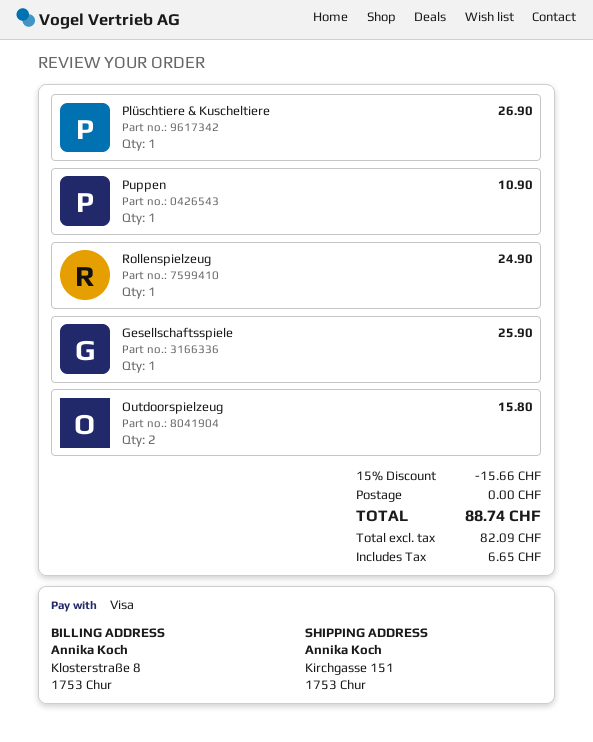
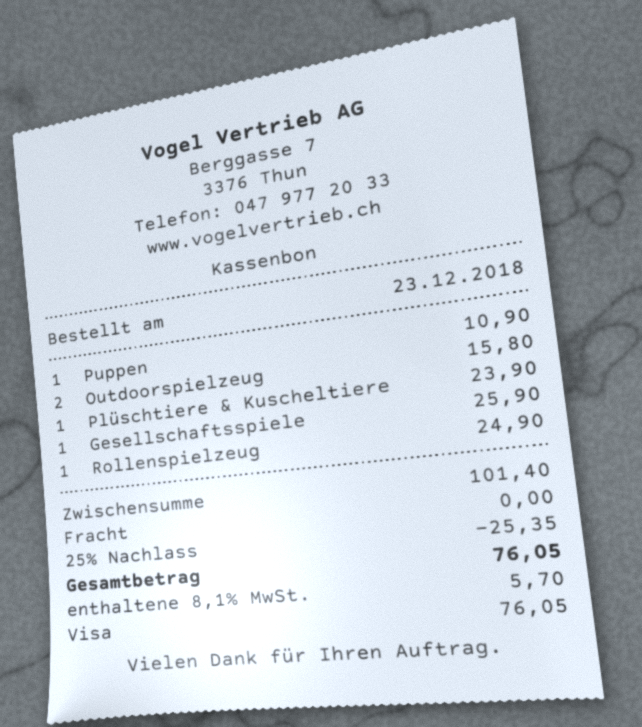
Plüschtiere & Kuscheltiere: 1 for 26.90 -> 1 for 23.90
discount: 15% = 15.66 -> 25% = 25.35
tax: 6.65 -> 5.70
total: 88.74 -> 76.05

